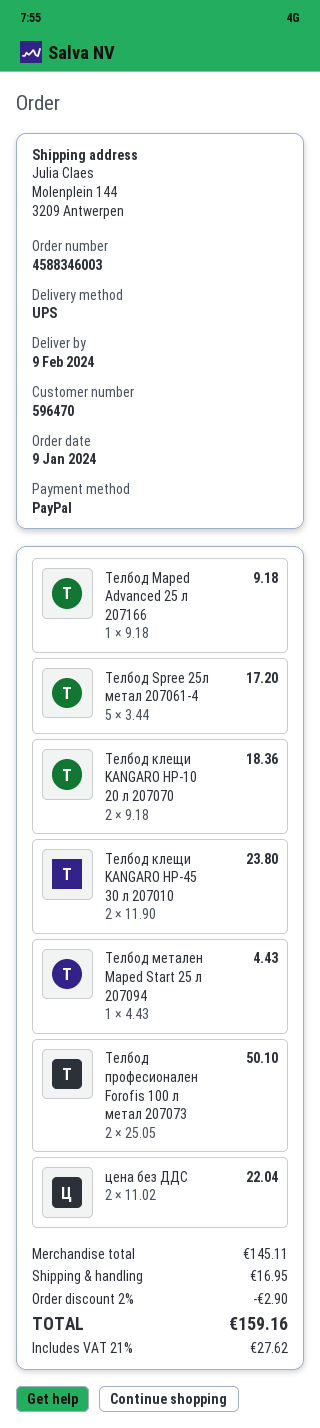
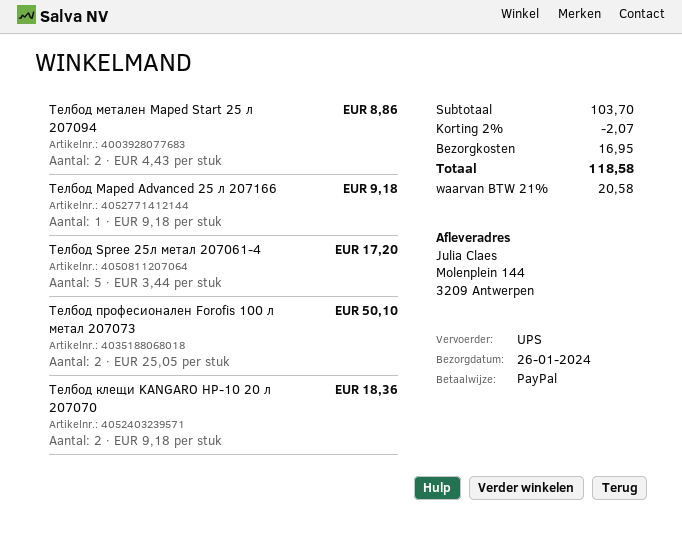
delivery date: 2024-02-09 -> 2024-01-26
Телбод клещи KANGARO HP-45 30 л 207010: 2 x 11.90 = 23.80 -> none
Телбод метален Maped Start 25 л 207094: 1 x 4.43 = 4.43 -> 2 x 4.43 = 8.86
цена без ДДС: 2 x 11.02 = 22.04 -> none
subtotal: 145.11 -> 103.70
discount: 2% = 2.90 -> 2% = 2.07
tax: 21% = 27.62 -> 21% = 20.58
total: 159.16 -> 118.58

